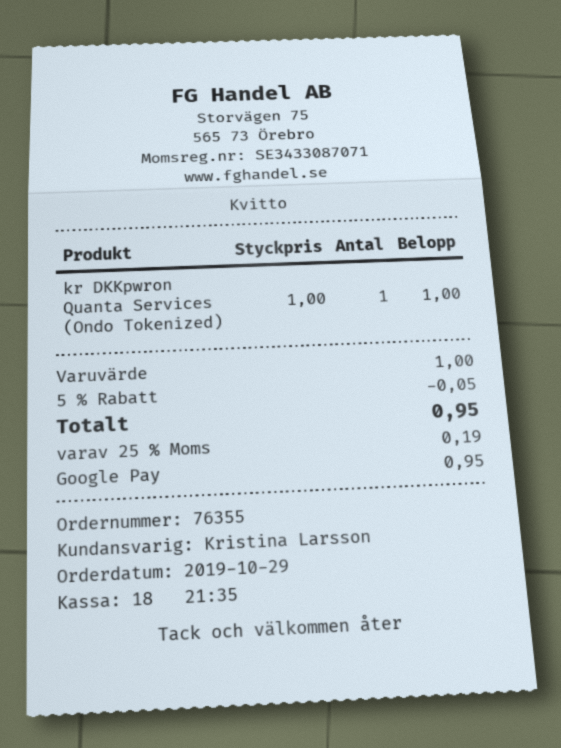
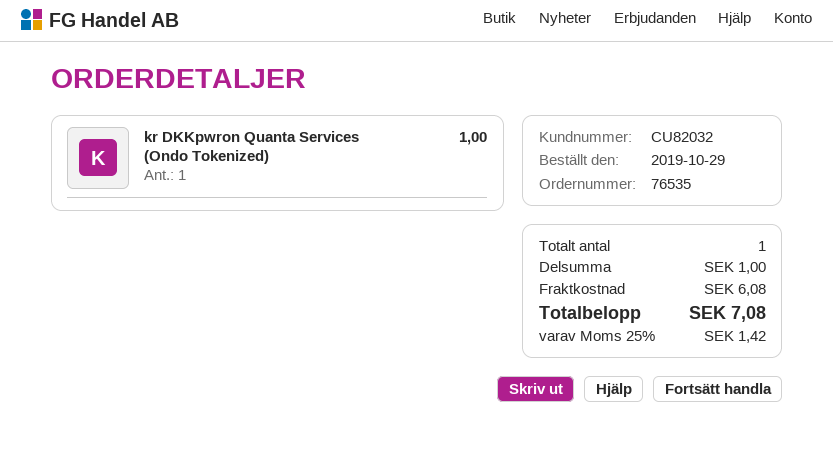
order number: 76355 -> 76535
discount: 5% = 0.05 -> none
shipping: none -> 6.08
tax: 25% = 0.19 -> 25% = 1.42
total: 0.95 -> 7.08

